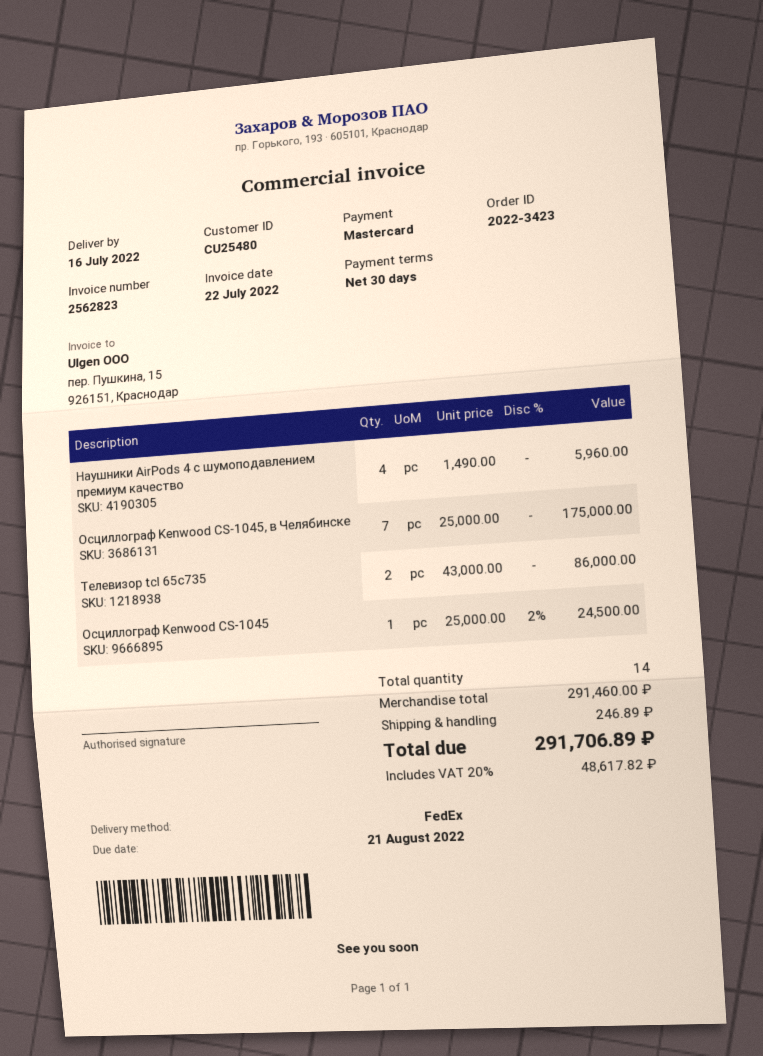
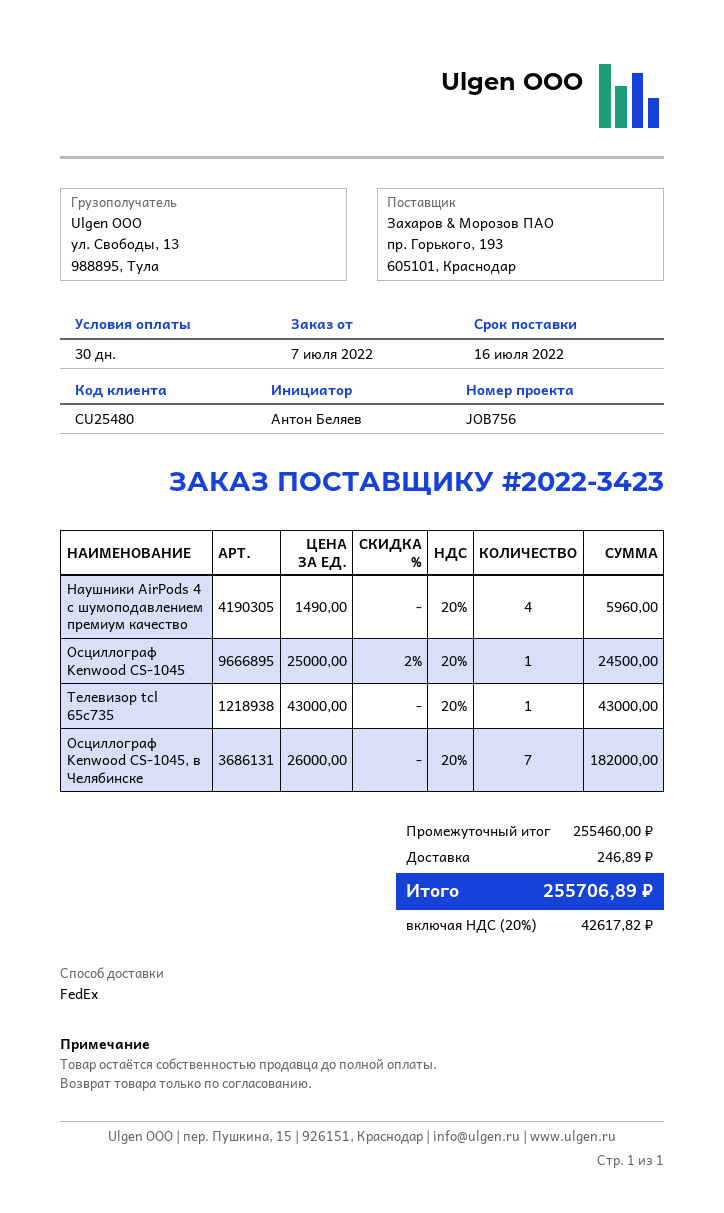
Осциллограф Kenwood CS-1045, в Челябинске: 7 x 25000.00 = 175000.00 -> 7 x 26000.00 = 182000.00
Телевизор tcl 65c735: 2 x 43000.00 = 86000.00 -> 1 x 43000.00 = 43000.00
subtotal: 291460.00 -> 255460.00
tax: 20% = 48617.82 -> 20% = 42617.82
total: 291706.89 -> 255706.89

